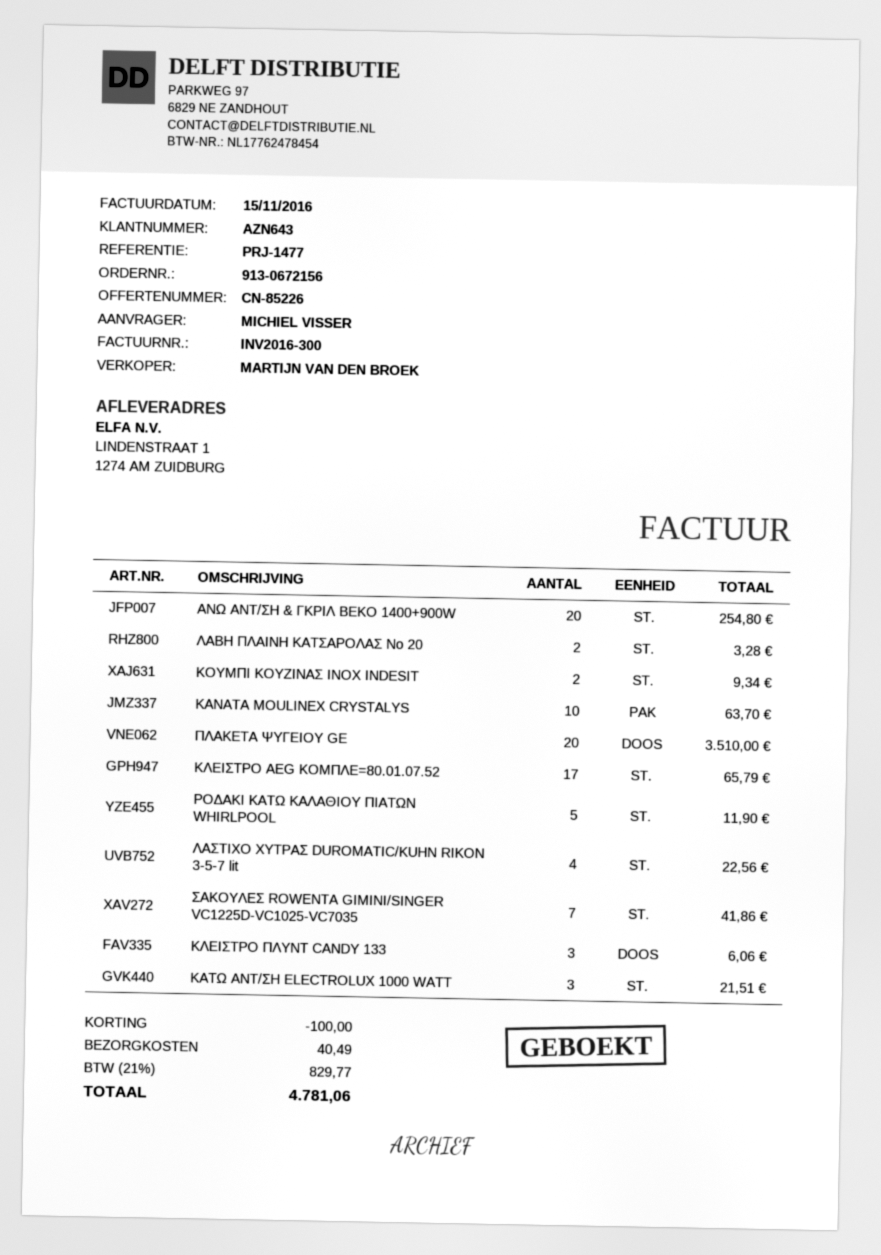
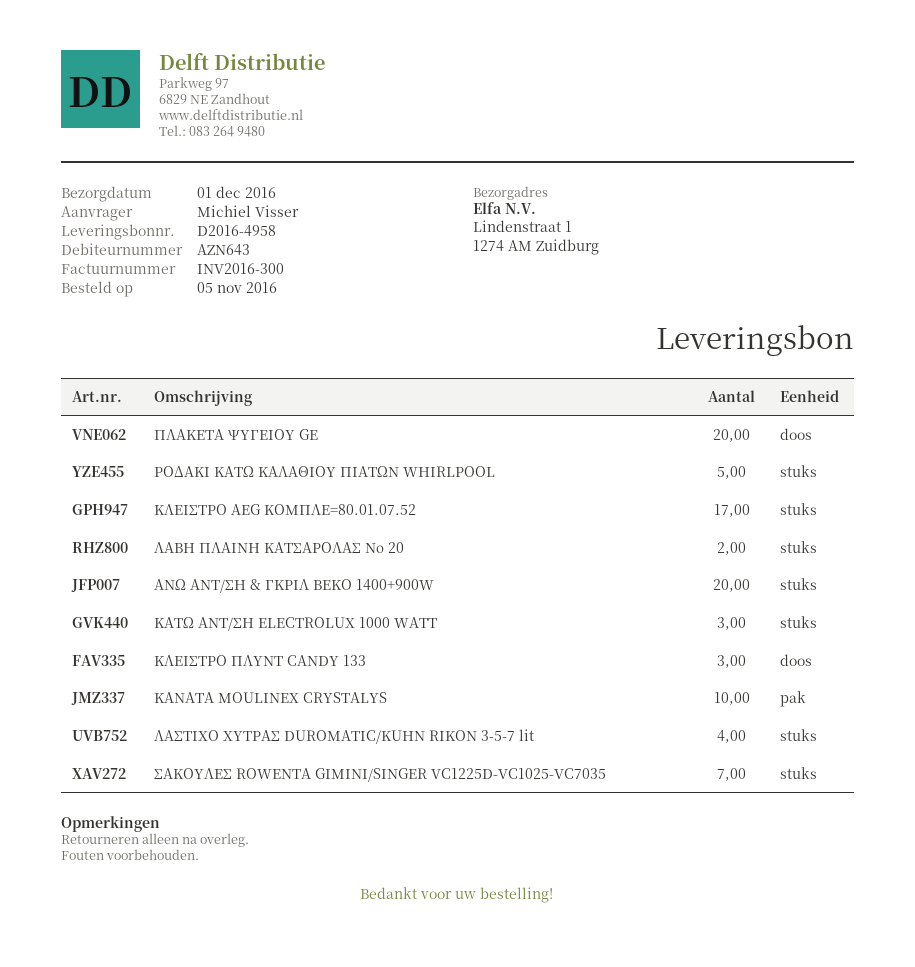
ΚΟΥΜΠΙ ΚΟΥΖΙΝΑΣ INOX INDESIT: 2 -> none

